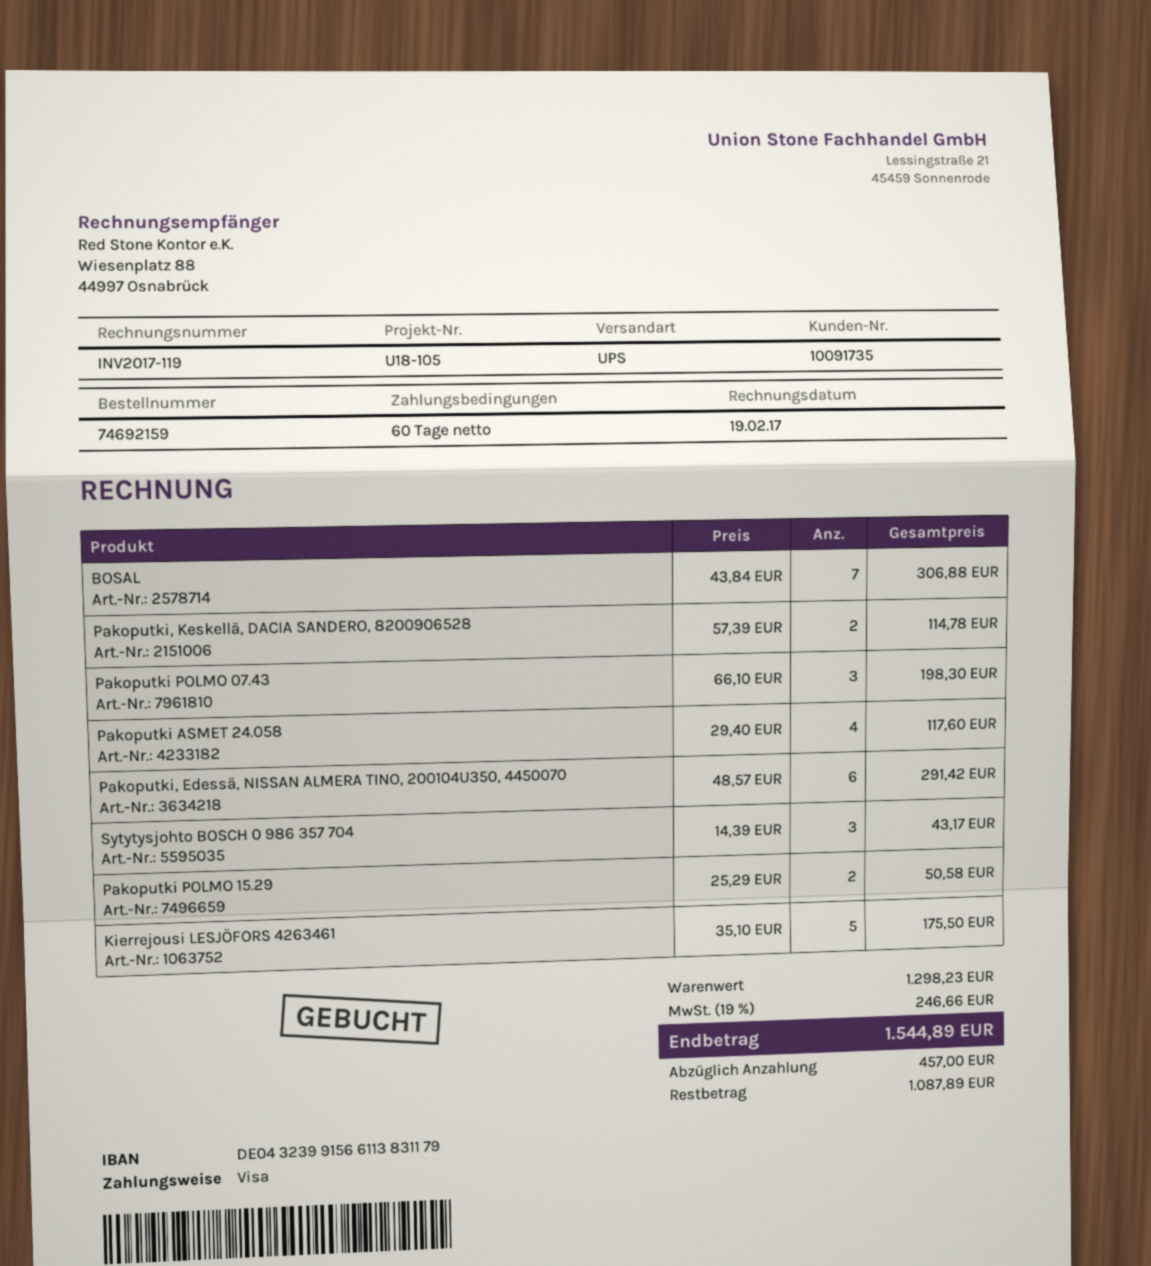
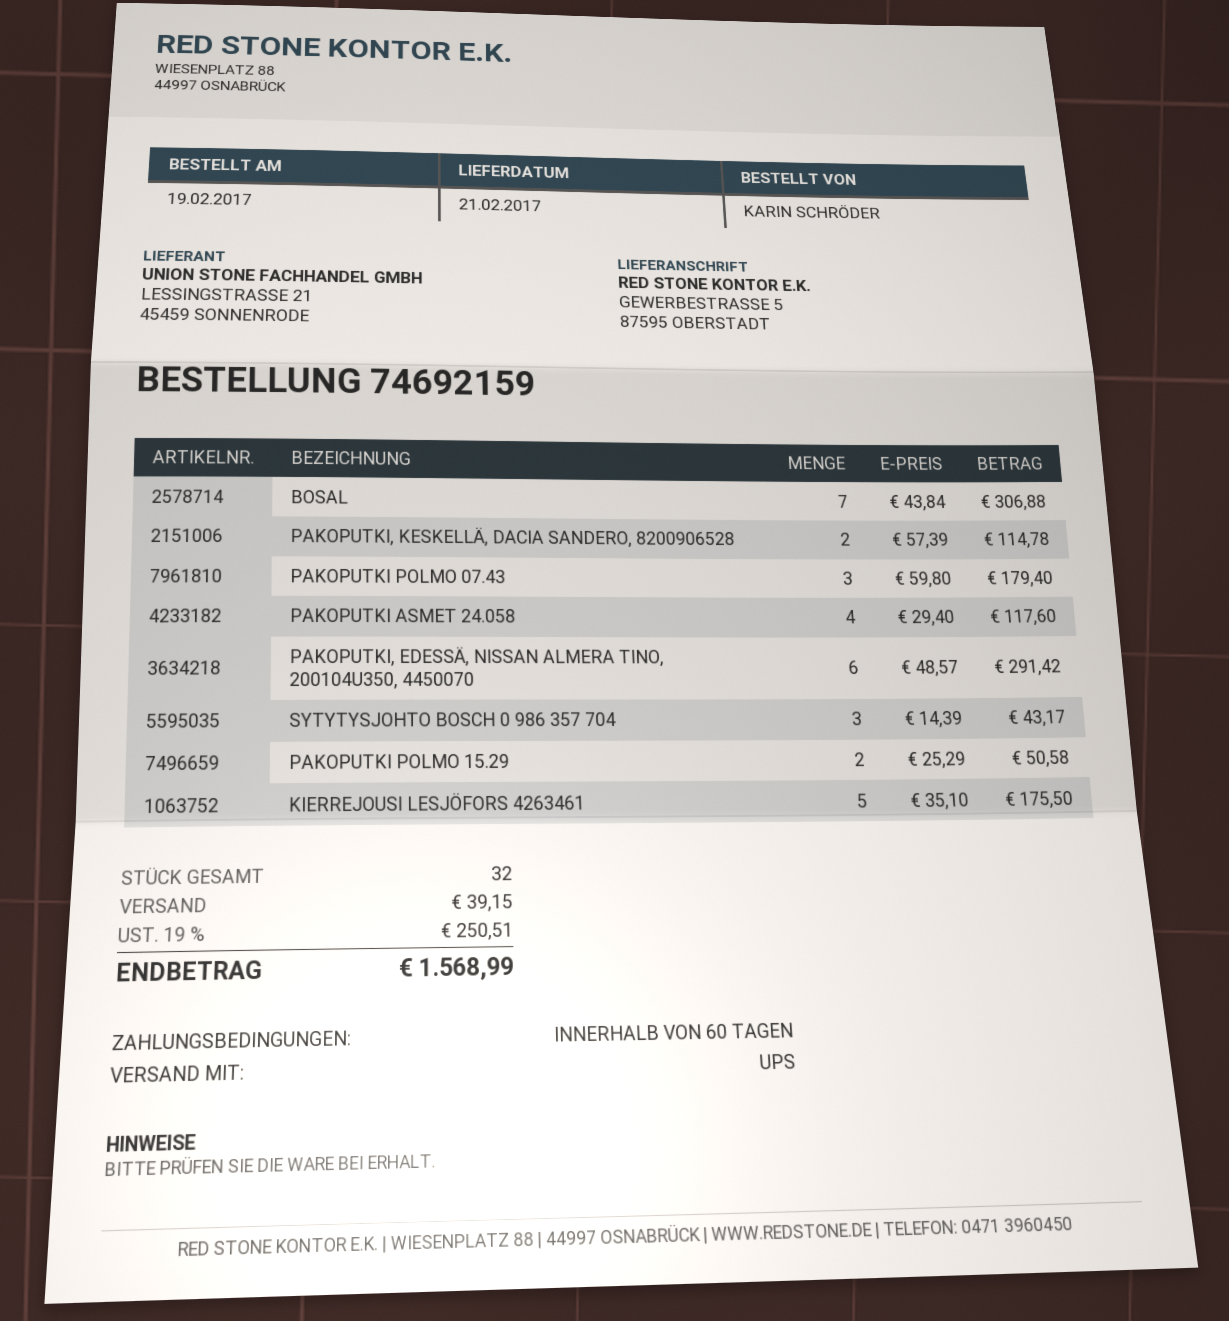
Pakoputki POLMO 07.43: 3 x 66.10 = 198.30 -> 3 x 59.80 = 179.40
shipping: none -> 39.15
tax: 19% = 246.66 -> 19% = 250.51
total: 1544.89 -> 1568.99

